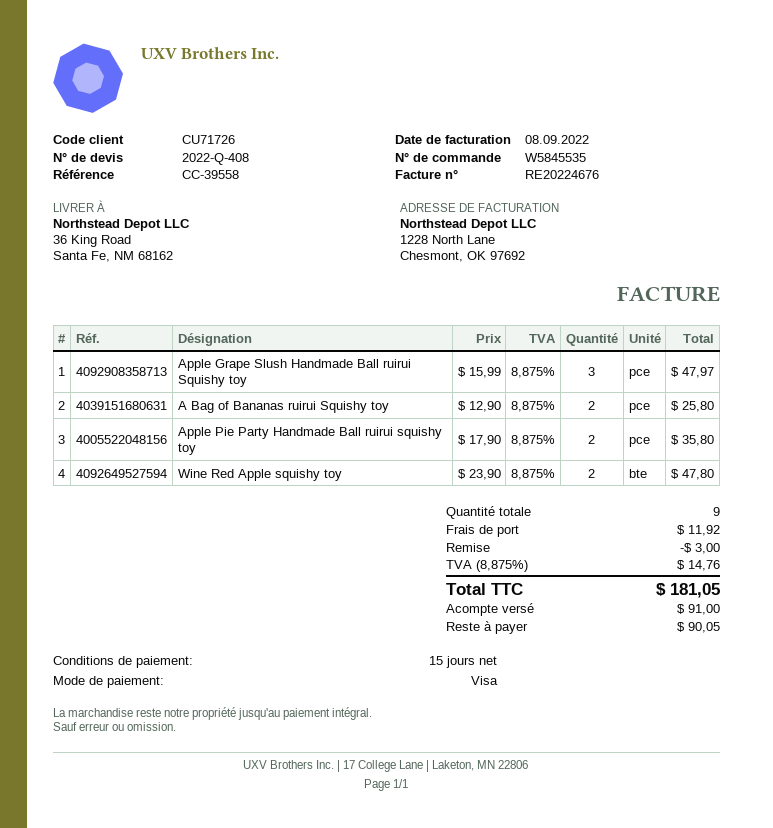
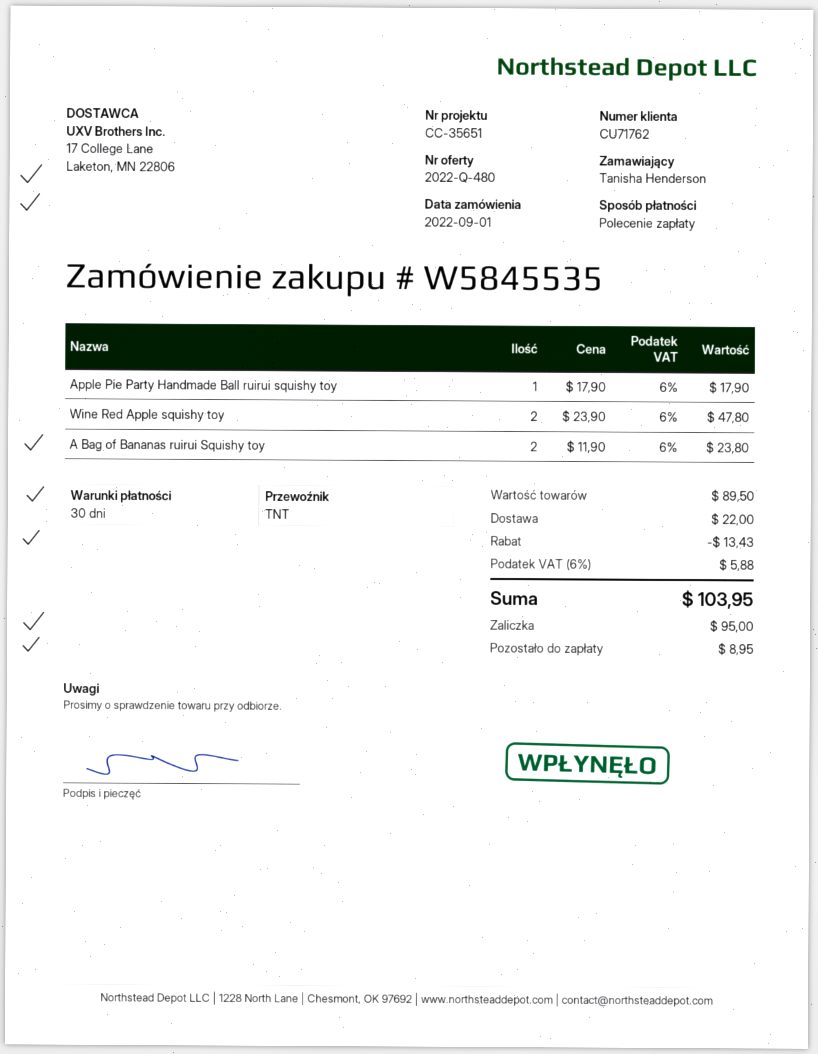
quote number: 2022-Q-408 -> 2022-Q-480
payment terms: 15 days -> 30 days
customer number: CU71726 -> CU71762
reference: CC-39558 -> CC-35651
payment method: Visa -> direct debit
Apple Grape Slush Handmade Ball ruirui Squishy toy: 3 x 15.99 = 47.97 -> none
A Bag of Bananas ruirui Squishy toy: 2 x 12.90 = 25.80 -> 2 x 11.90 = 23.80
Apple Pie Party Handmade Ball ruirui squishy toy: 2 x 17.90 = 35.80 -> 1 x 17.90 = 17.90
discount: 3.00 -> 13.43
shipping: 11.92 -> 22.00
tax: 8.875% = 14.76 -> 6% = 5.88
total: 181.05 -> 103.95
deposit: 91.00 -> 95.00
balance: 90.05 -> 8.95

